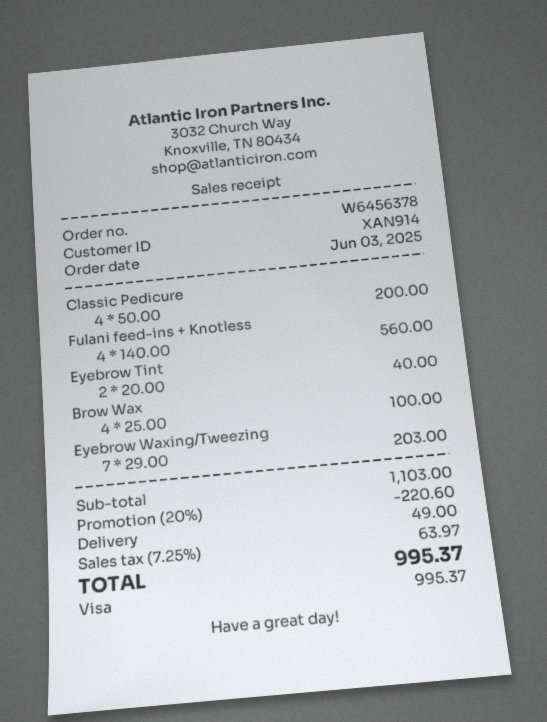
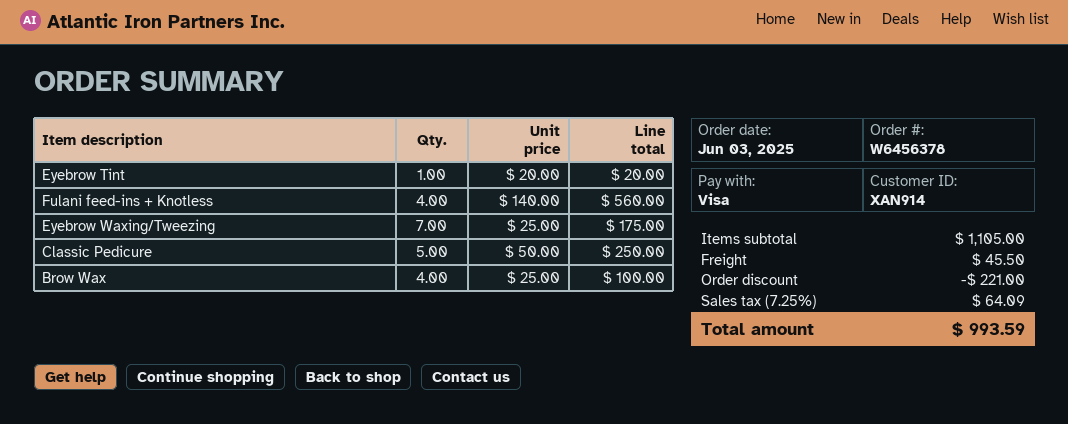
Classic Pedicure: 4 x 50.00 = 200.00 -> 5 x 50.00 = 250.00
Eyebrow Tint: 2 x 20.00 = 40.00 -> 1 x 20.00 = 20.00
Eyebrow Waxing/Tweezing: 7 x 29.00 = 203.00 -> 7 x 25.00 = 175.00
subtotal: 1103.00 -> 1105.00
discount: 220.60 -> 221.00
shipping: 49.00 -> 45.50
tax: 7.25% = 63.97 -> 7.25% = 64.09
total: 995.37 -> 993.59

